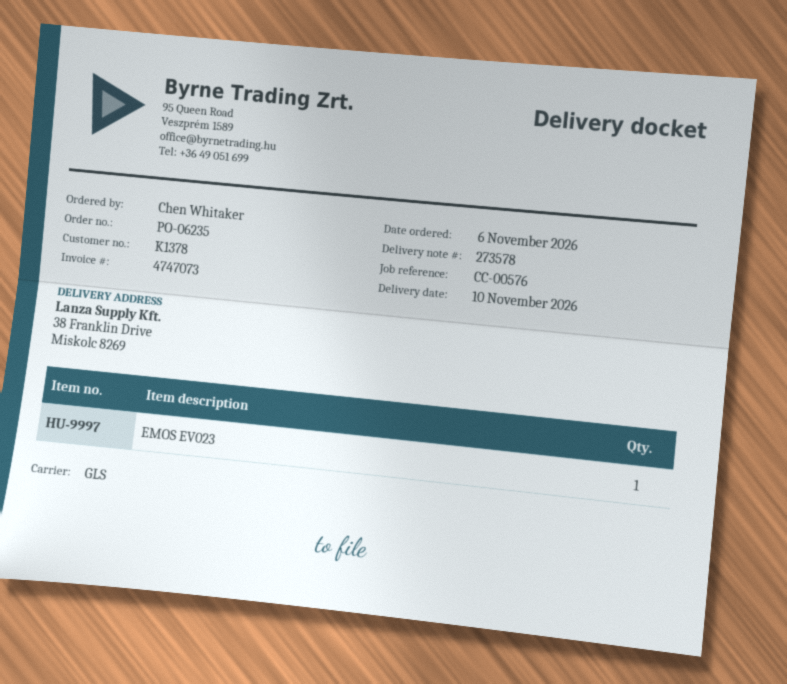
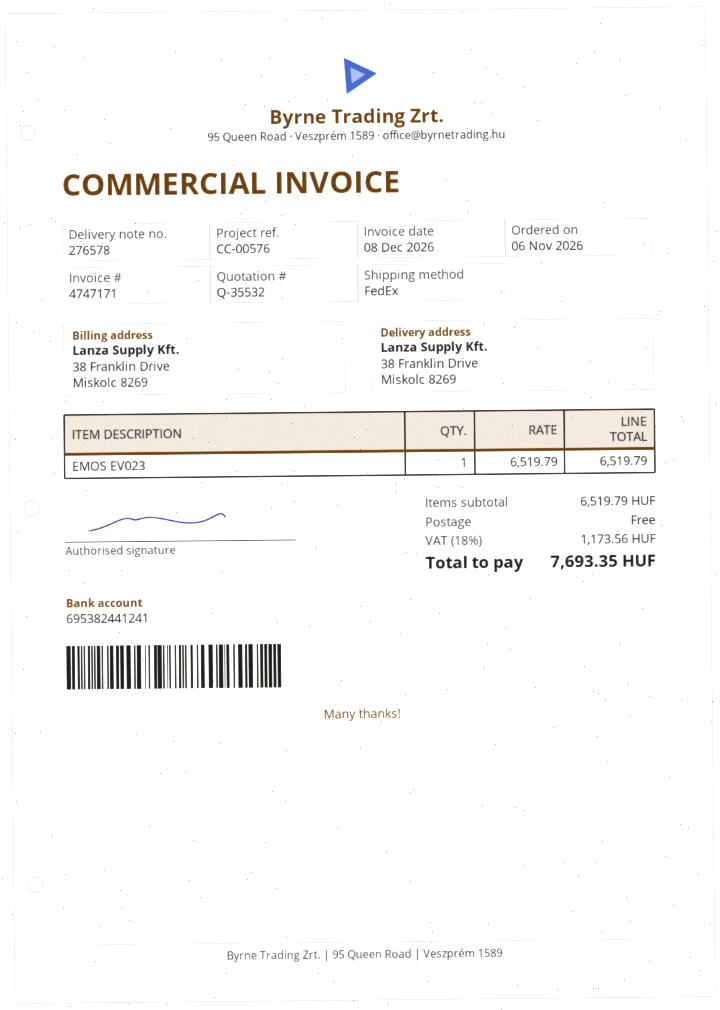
delivery note number: 273578 -> 276578
invoice number: 4747073 -> 4747171
shipping method: GLS -> FedEx

